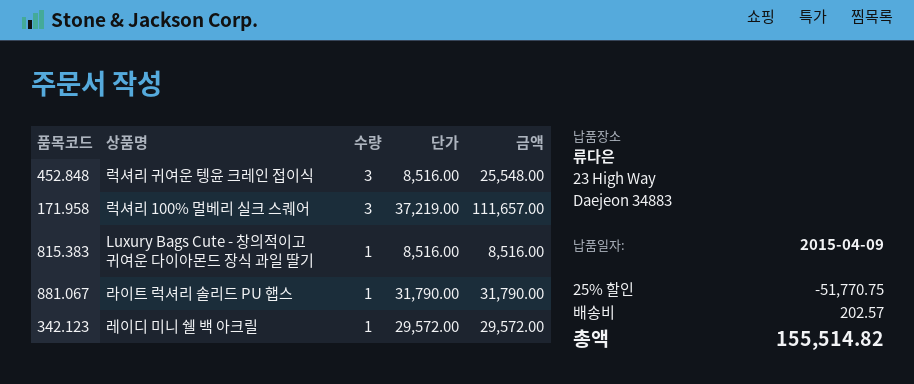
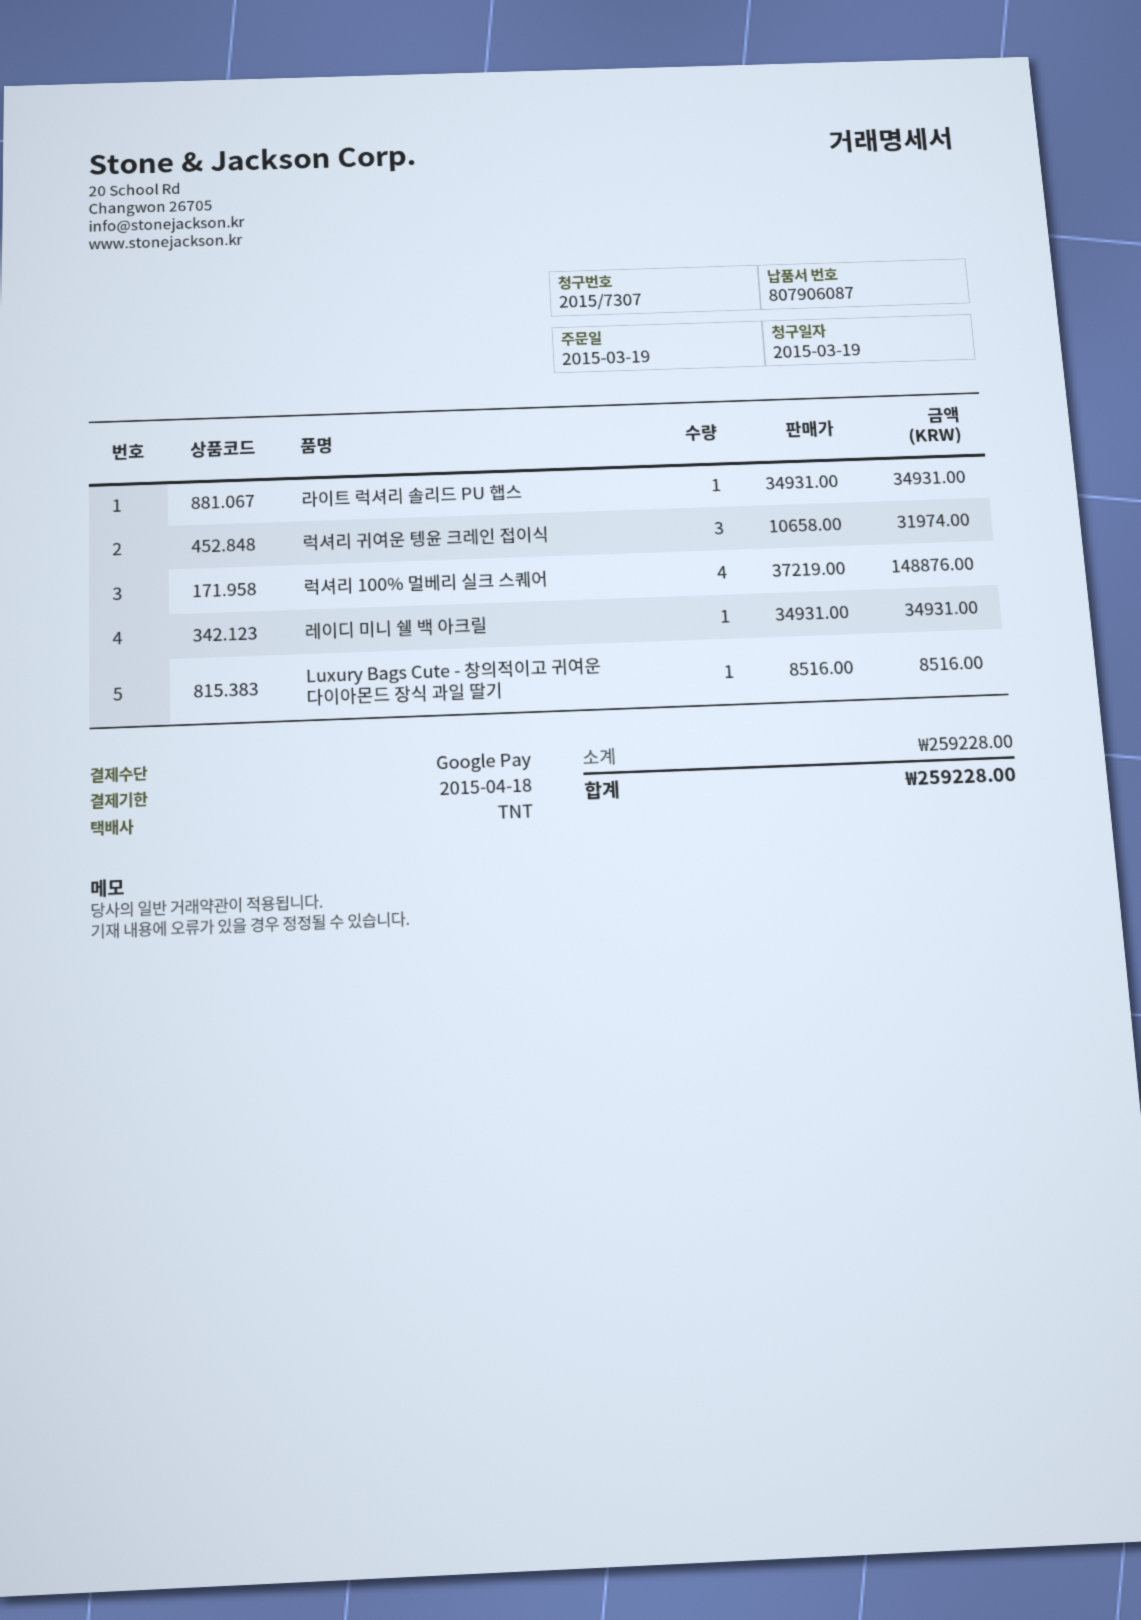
럭셔리 귀여운 텡윤 크레인 접이식: 3 x 8516.00 = 25548.00 -> 3 x 10658.00 = 31974.00
럭셔리 100% 멀베리 실크 스퀘어: 3 x 37219.00 = 111657.00 -> 4 x 37219.00 = 148876.00
라이트 럭셔리 솔리드 PU 햅스: 1 x 31790.00 = 31790.00 -> 1 x 34931.00 = 34931.00
레이디 미니 쉘 백 아크릴: 1 x 29572.00 = 29572.00 -> 1 x 34931.00 = 34931.00
discount: 25% = 51770.75 -> none
shipping: 202.57 -> none
total: 155514.82 -> 259228.00

